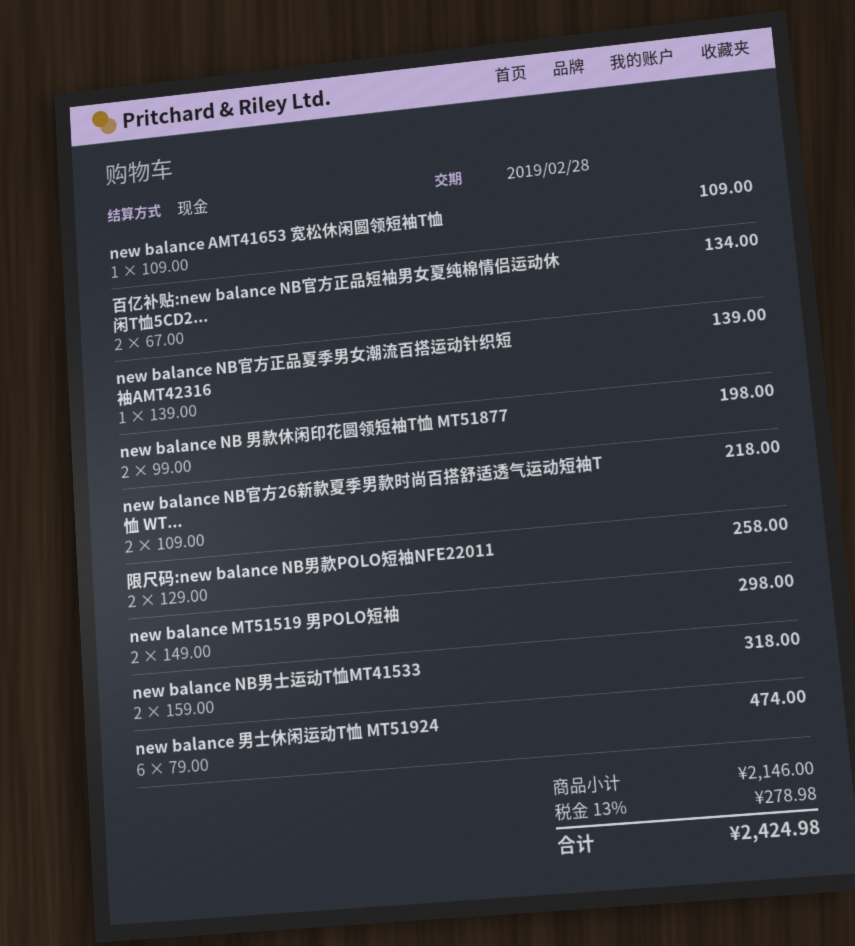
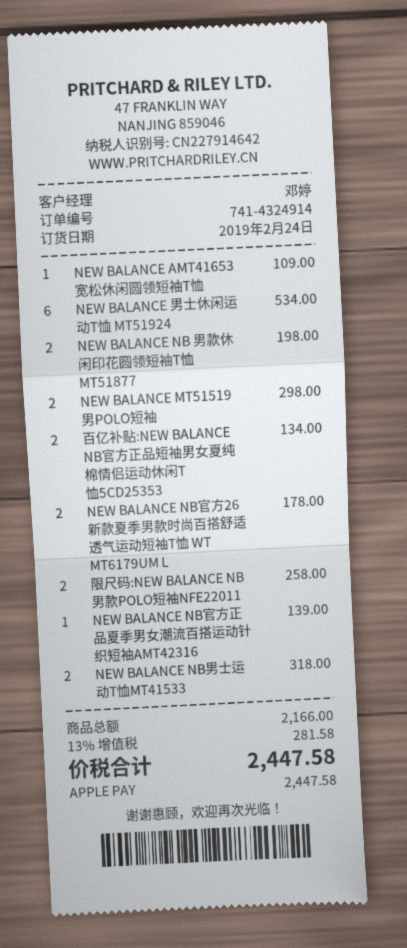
payment method: cash -> Apple Pay
new balance NB官方26新款夏季男款时尚百搭舒适透气运动短袖T恤 WT...: 2 for 218.00 -> 2 for 178.00
new balance 男士休闲运动T恤 MT51924: 6 for 474.00 -> 6 for 534.00
subtotal: 2146.00 -> 2166.00
tax: 13% = 278.98 -> 13% = 281.58
total: 2424.98 -> 2447.58

